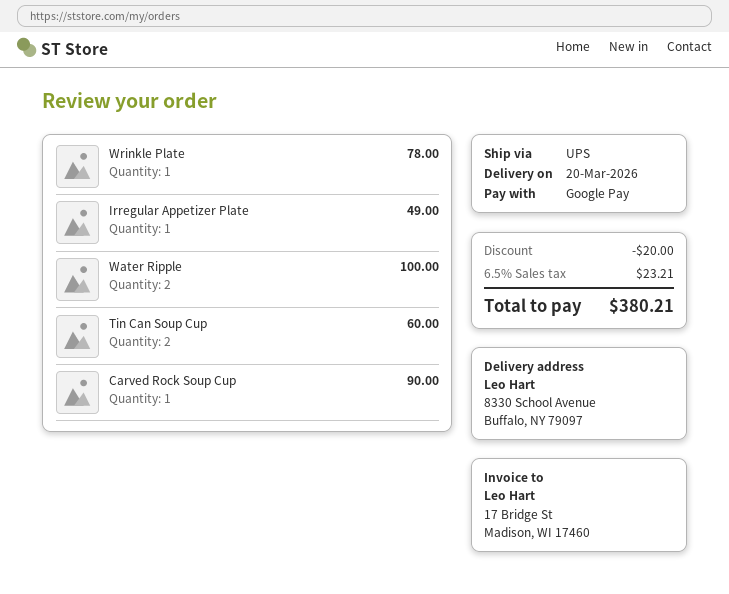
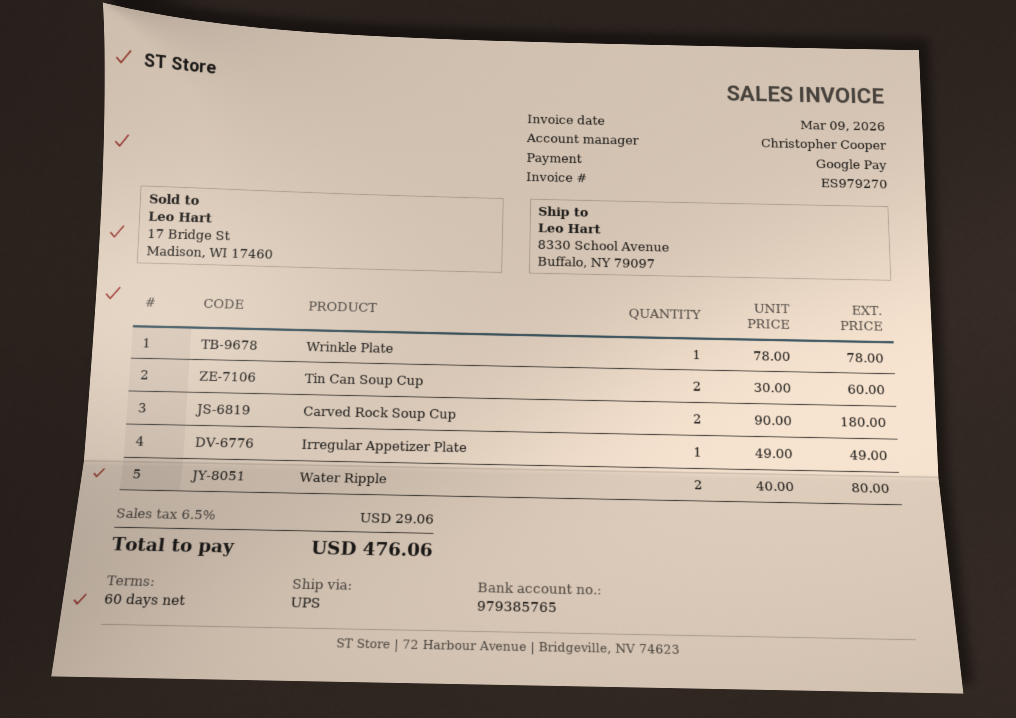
Water Ripple: 2 for 100.00 -> 2 for 80.00
Carved Rock Soup Cup: 1 for 90.00 -> 2 for 180.00
discount: 20.00 -> none
tax: 6.5% = 23.21 -> 6.5% = 29.06
total: 380.21 -> 476.06

